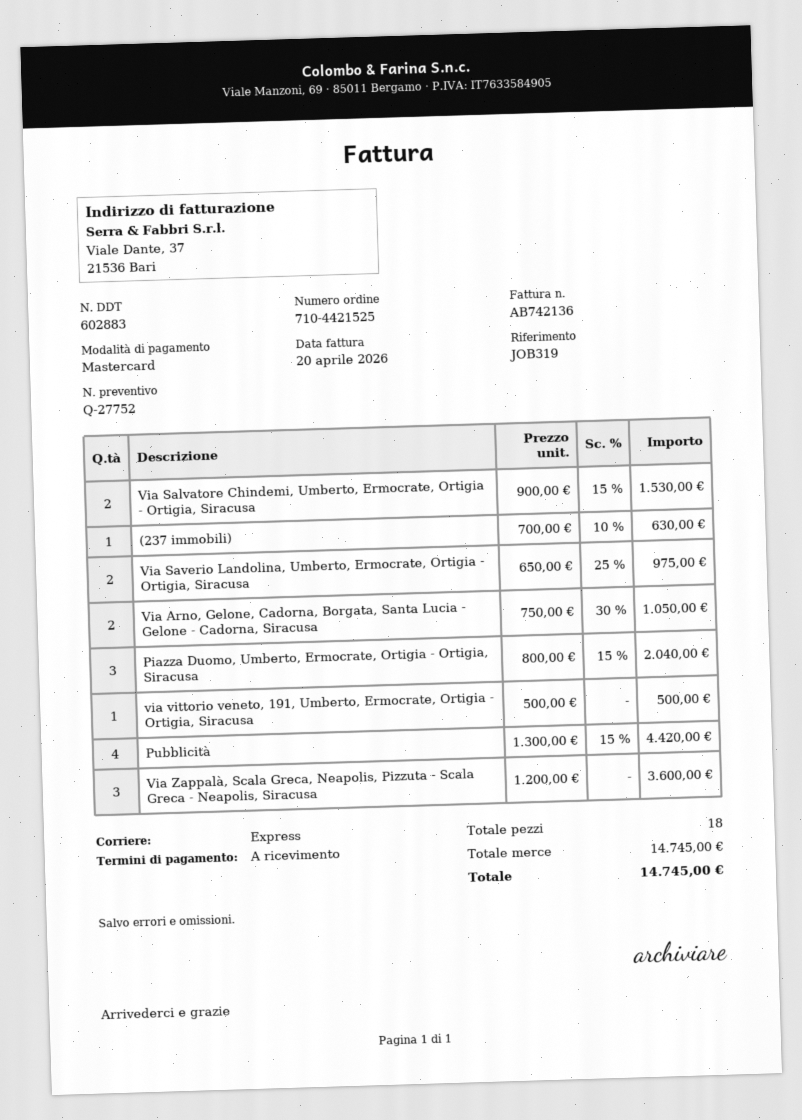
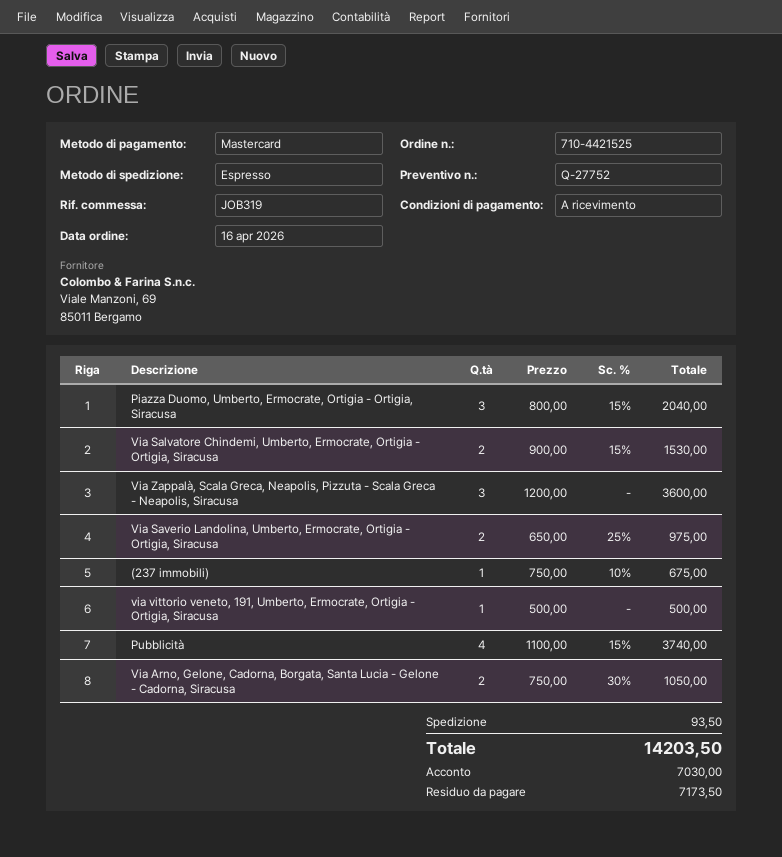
(237 immobili): 1 x 700.00 - 10% = 630.00 -> 1 x 750.00 - 10% = 675.00
Pubblicità: 4 x 1300.00 - 15% = 4420.00 -> 4 x 1100.00 - 15% = 3740.00
shipping: none -> 93.50
total: 14745.00 -> 14203.50

